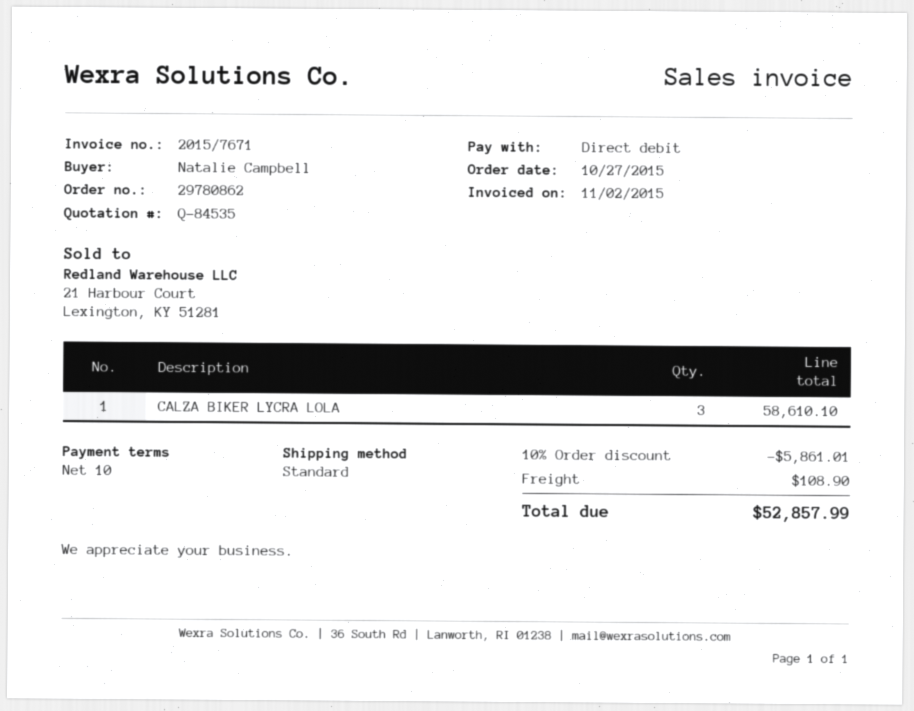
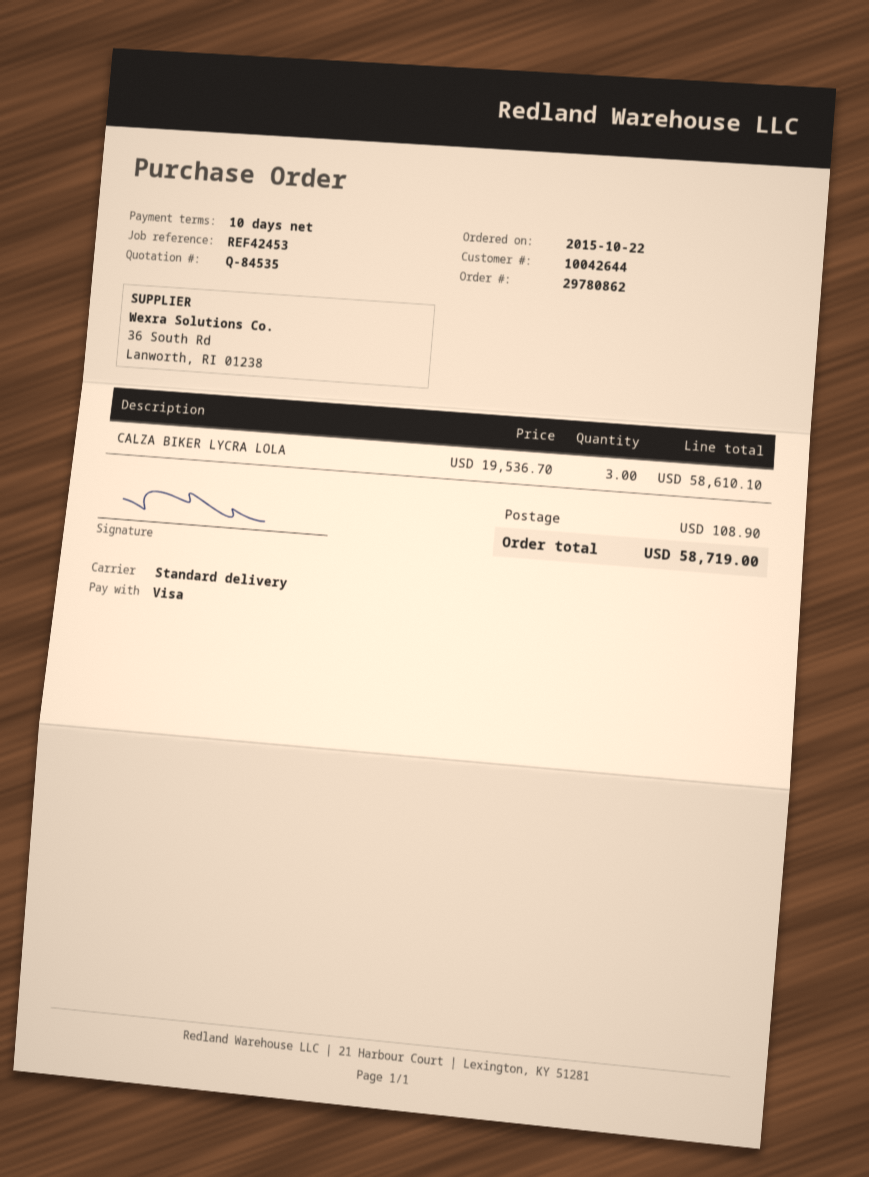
order date: 2015-10-27 -> 2015-10-22
payment method: direct debit -> Visa
discount: 10% = 5861.01 -> none
total: 52857.99 -> 58719.00

